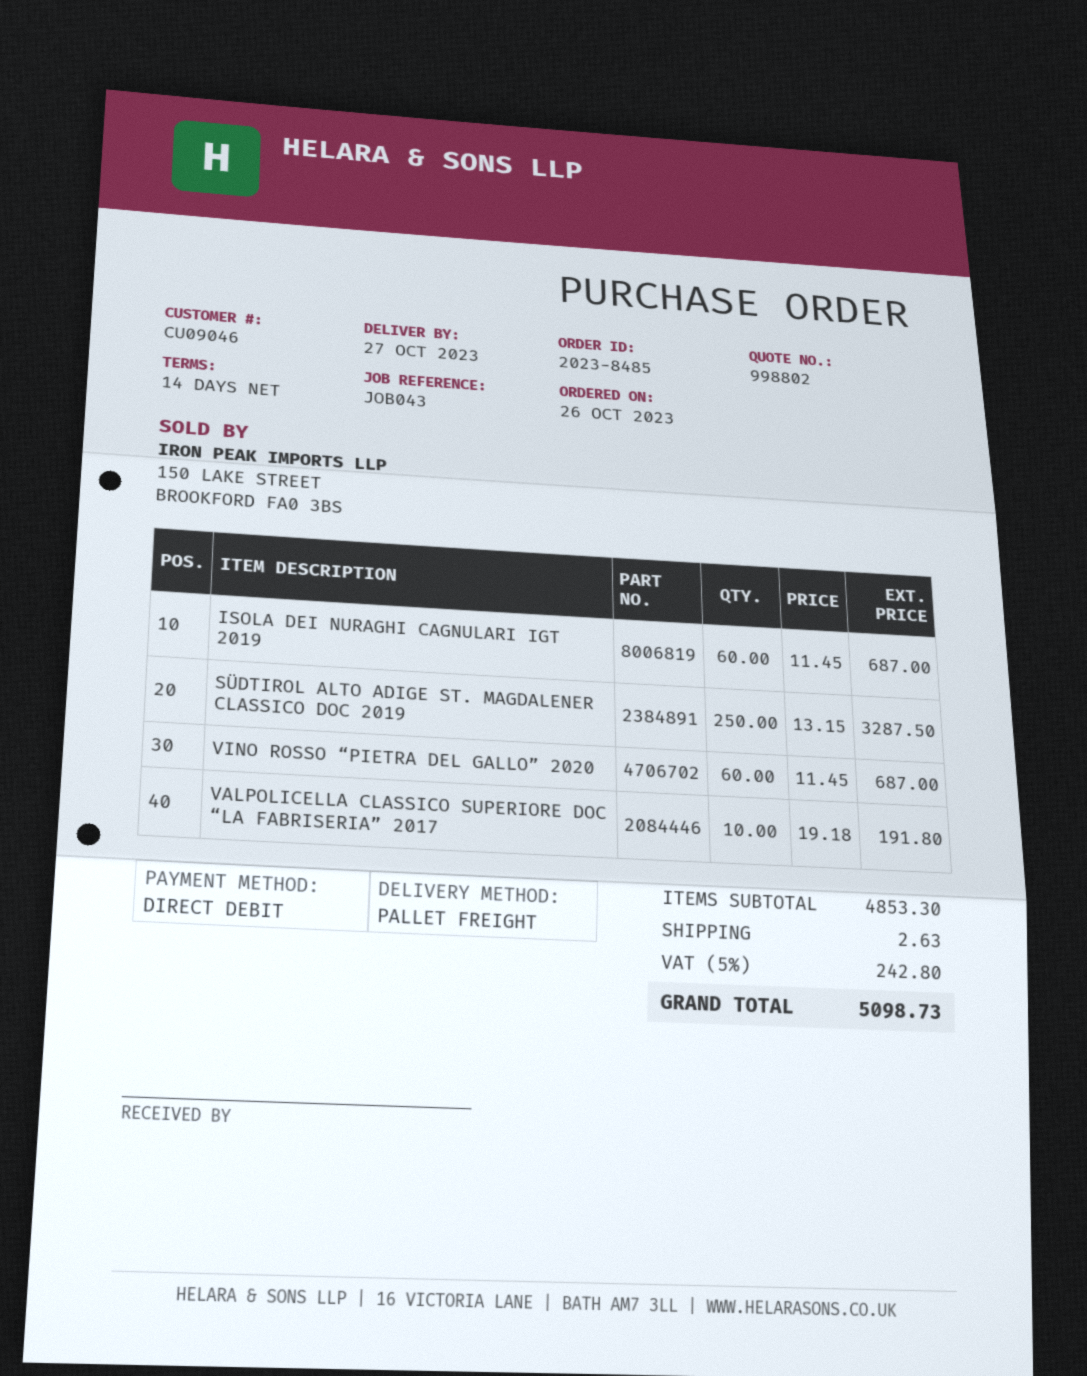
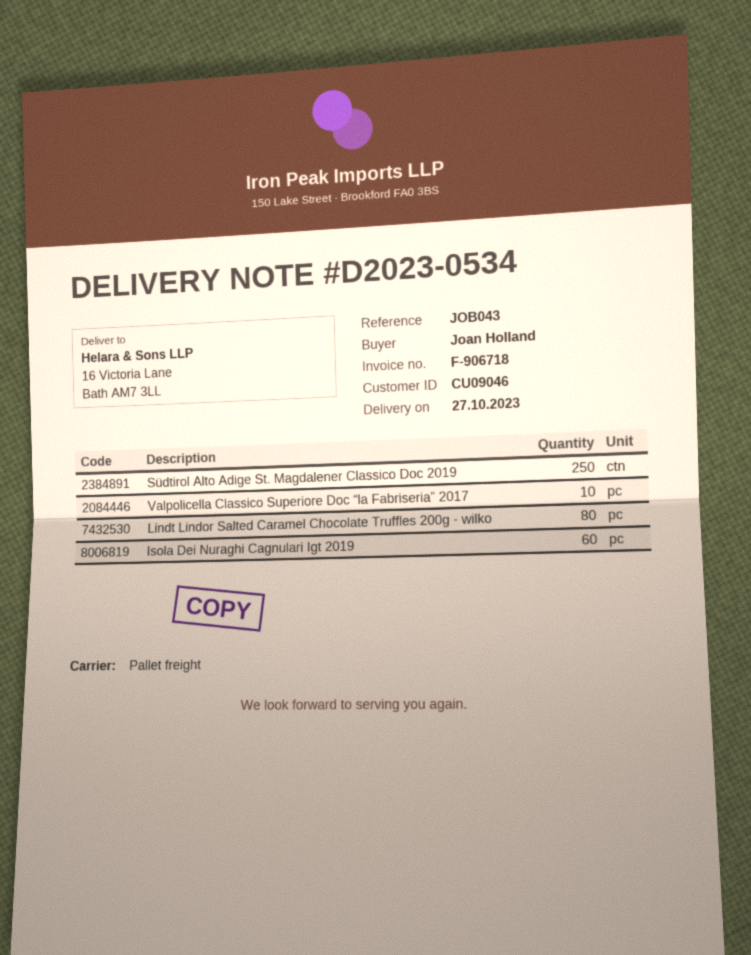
VINO ROSSO “PIETRA DEL GALLO” 2020: 60 -> none
Lindt Lindor Salted Caramel Chocolate Truffles 200g - wilko: none -> 80

